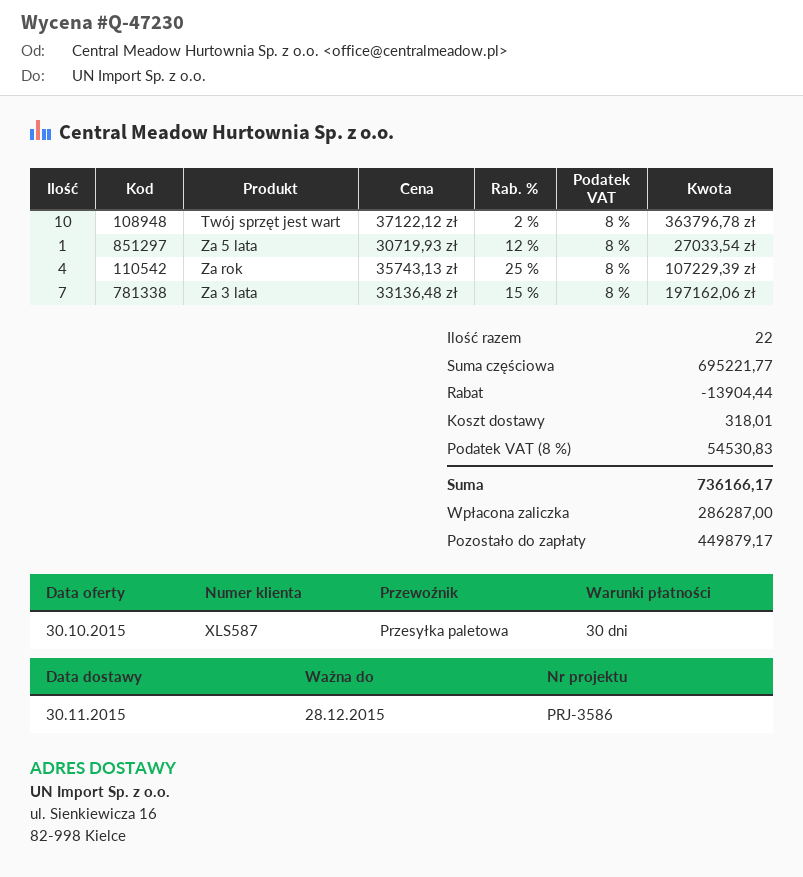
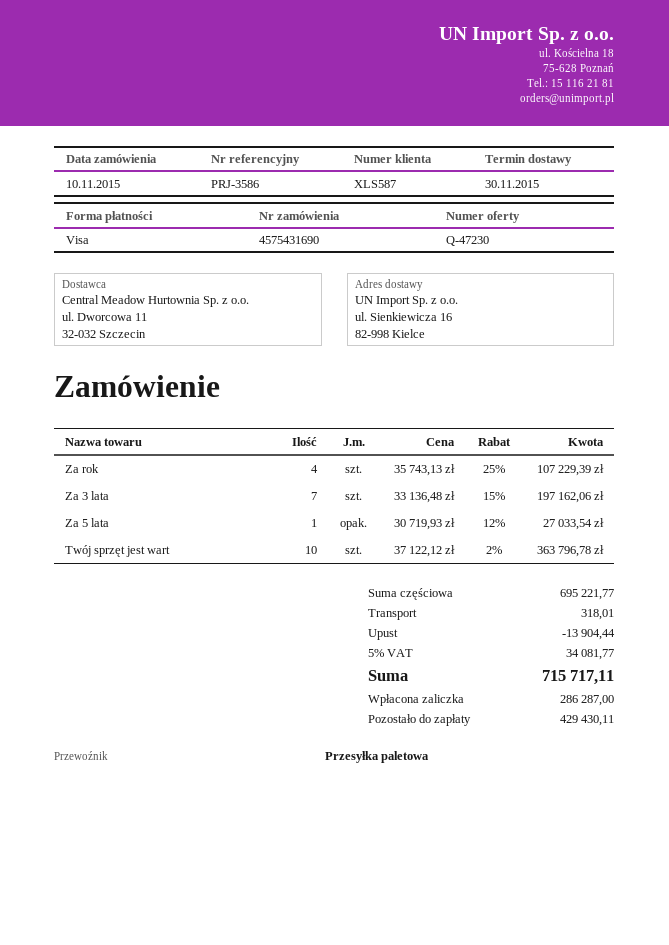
tax: 8% = 54530.83 -> 5% = 34081.77
total: 736166.17 -> 715717.11
balance: 449879.17 -> 429430.11

